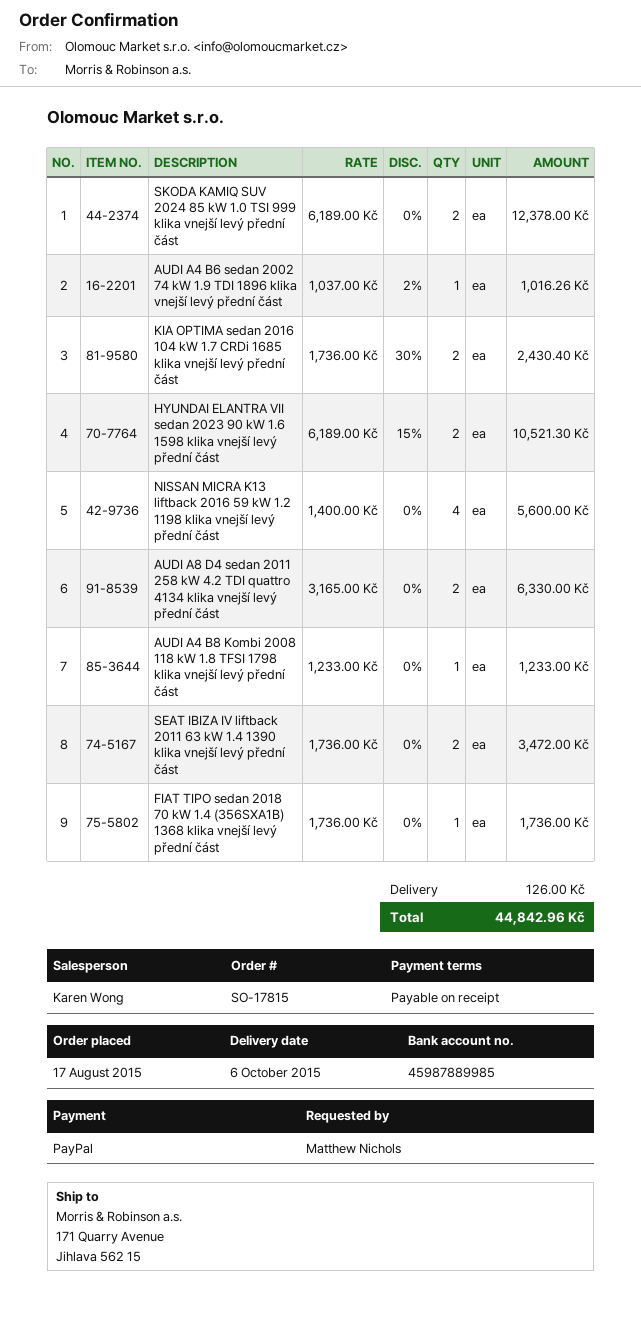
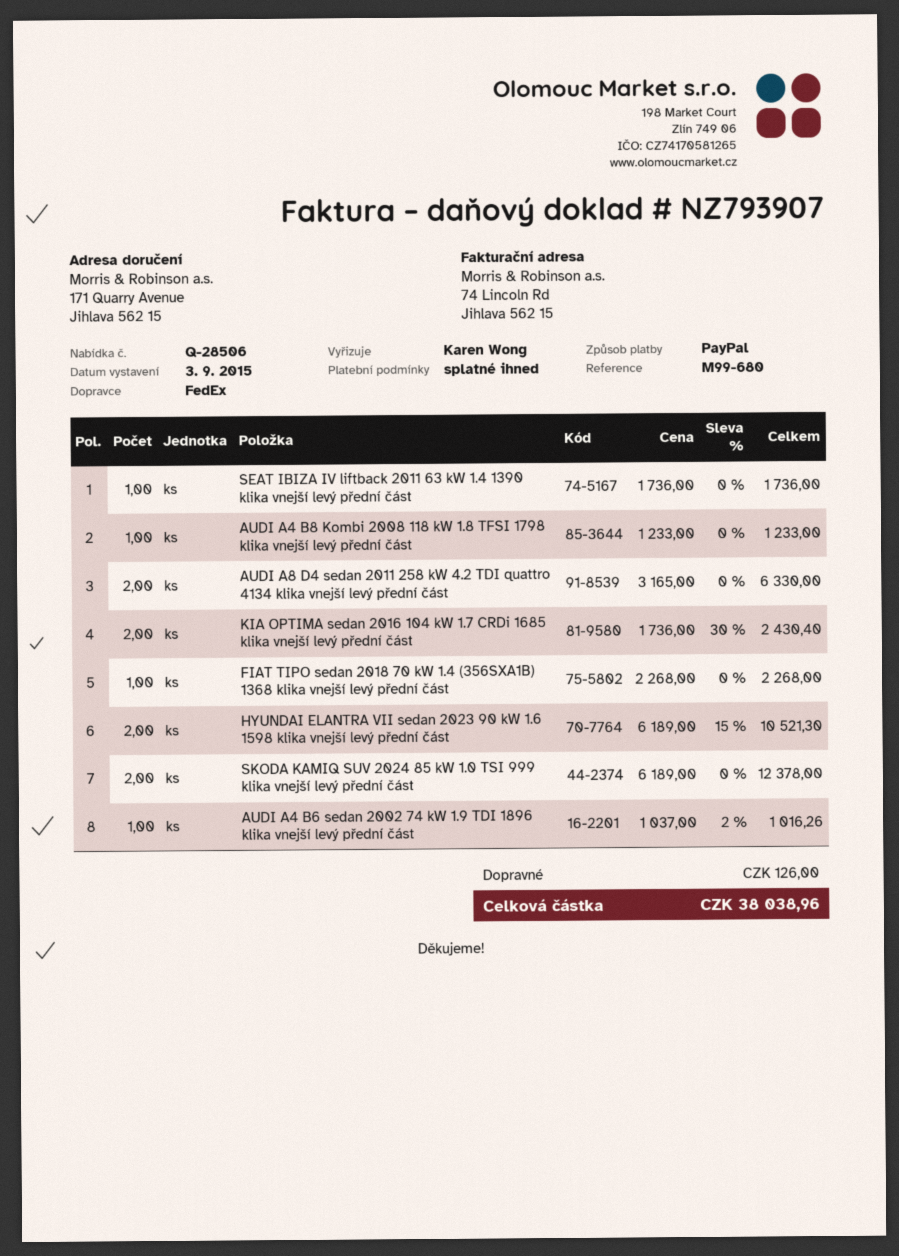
NISSAN MICRA K13 liftback 2016 59 kW 1.2 1198 klika vnejší levý přední část: 4 x 1400.00 = 5600.00 -> none
SEAT IBIZA IV liftback 2011 63 kW 1.4 1390 klika vnejší levý přední část: 2 x 1736.00 = 3472.00 -> 1 x 1736.00 = 1736.00
FIAT TIPO sedan 2018 70 kW 1.4 (356SXA1B) 1368 klika vnejší levý přední část: 1 x 1736.00 = 1736.00 -> 1 x 2268.00 = 2268.00
total: 44842.96 -> 38038.96

